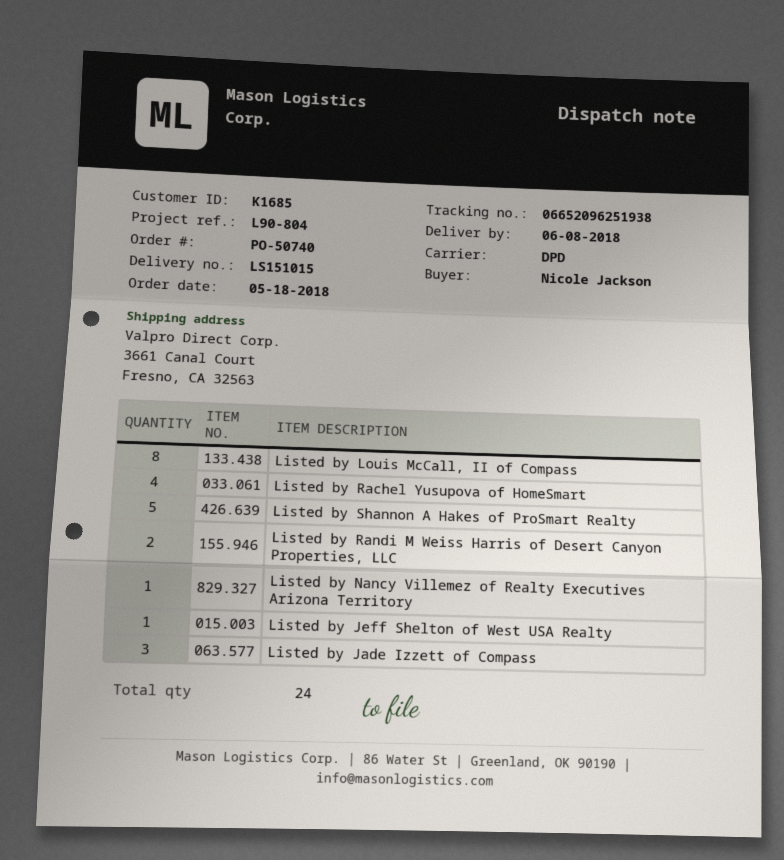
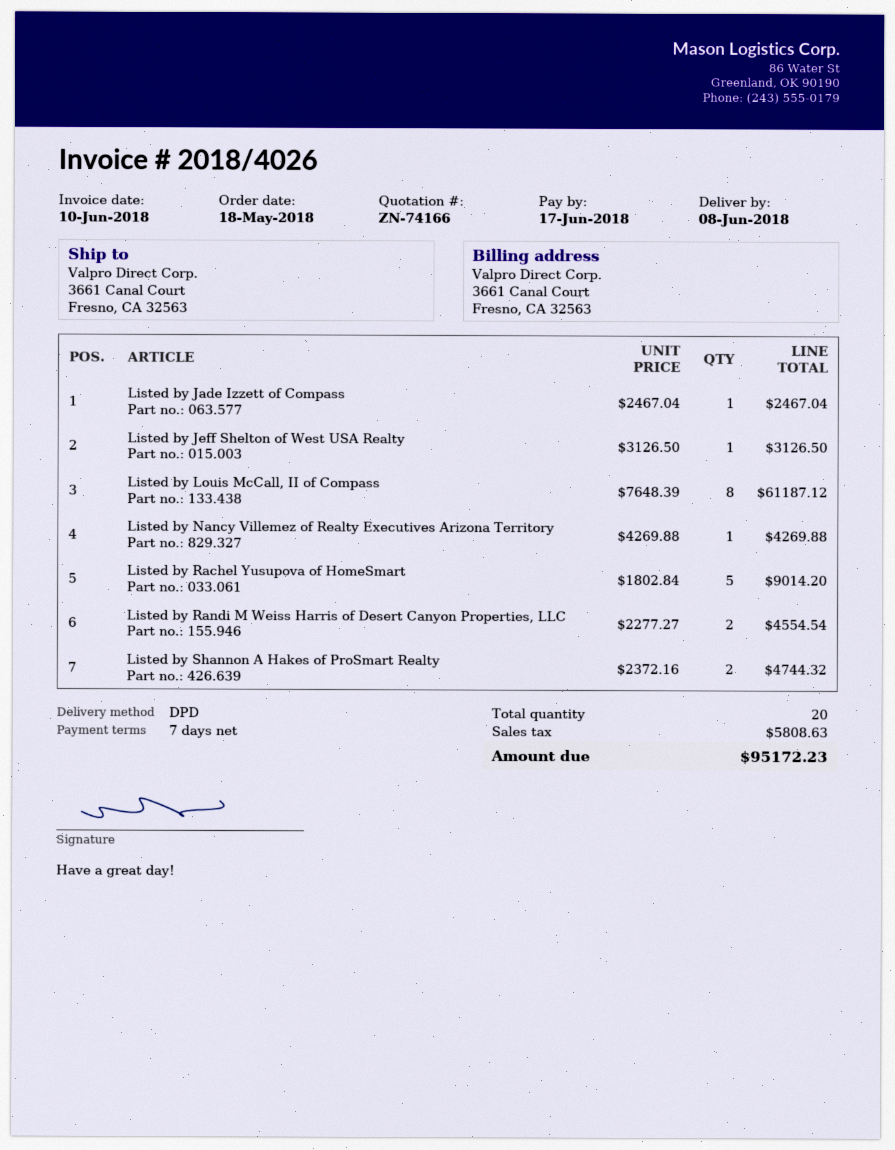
Listed by Rachel Yusupova of HomeSmart: 4 -> 5
Listed by Shannon A Hakes of ProSmart Realty: 5 -> 2
Listed by Jade Izzett of Compass: 3 -> 1
total quantity: 24 -> 20

